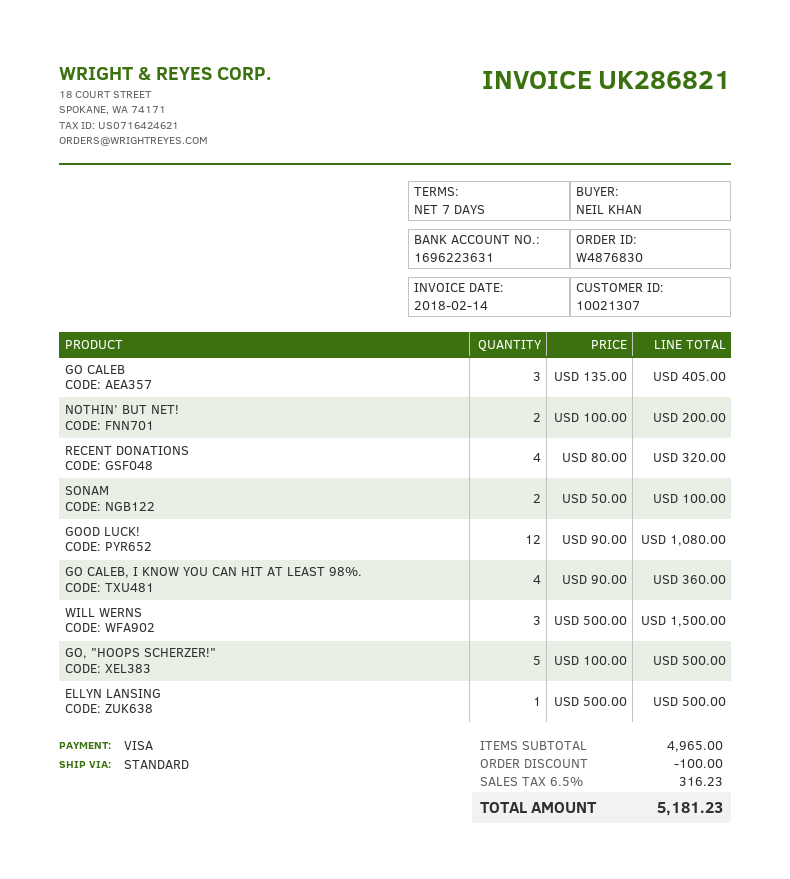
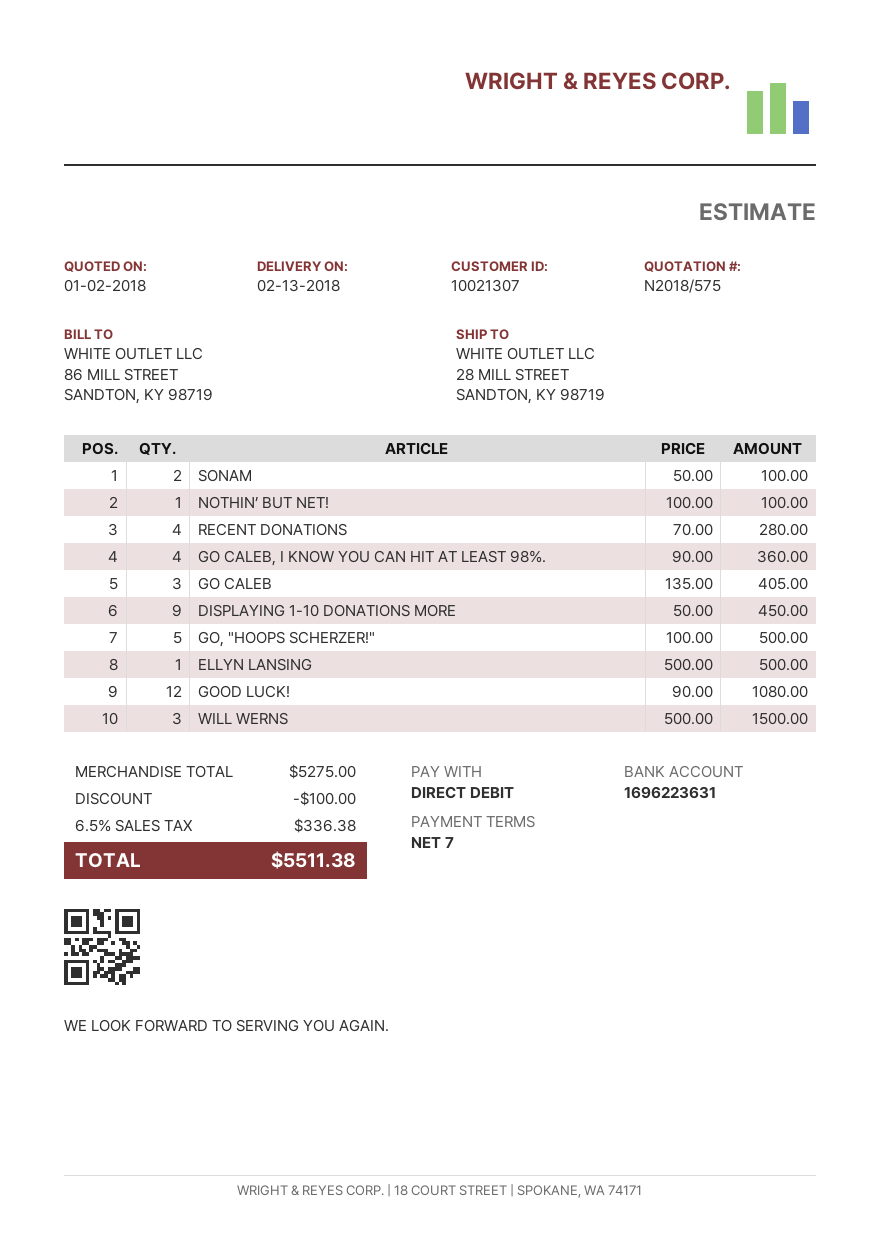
payment method: Visa -> direct debit
NOTHIN’ BUT NET!: 2 x 100.00 = 200.00 -> 1 x 100.00 = 100.00
RECENT DONATIONS: 4 x 80.00 = 320.00 -> 4 x 70.00 = 280.00
DISPLAYING 1-10 DONATIONS MORE: none -> 9 x 50.00 = 450.00
subtotal: 4965.00 -> 5275.00
tax: 6.5% = 316.23 -> 6.5% = 336.38
total: 5181.23 -> 5511.38

